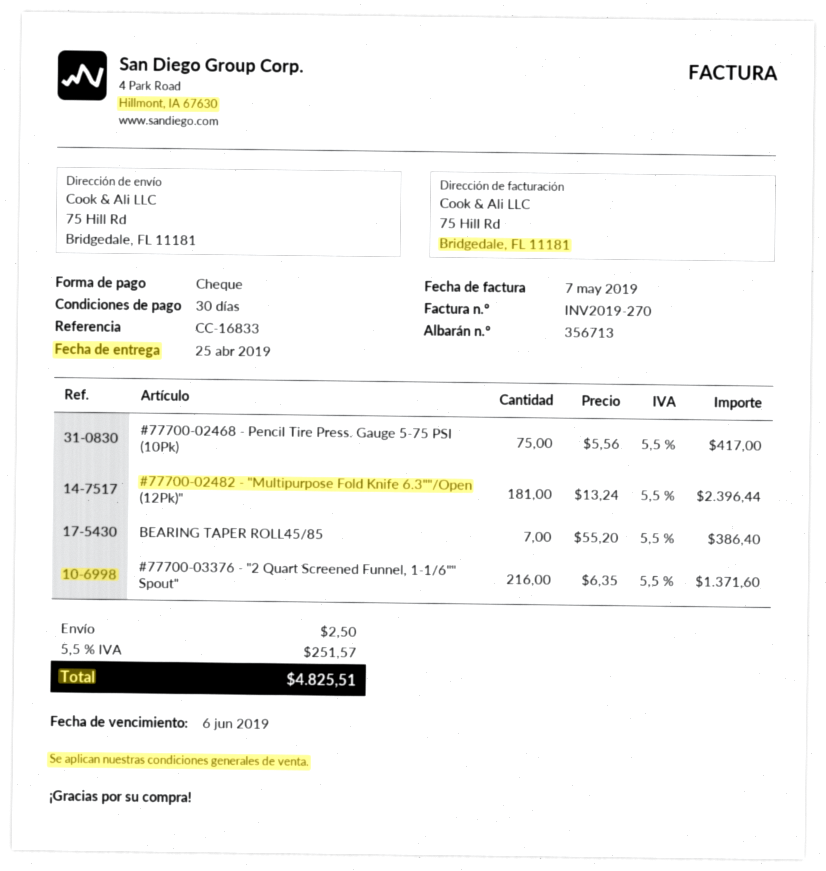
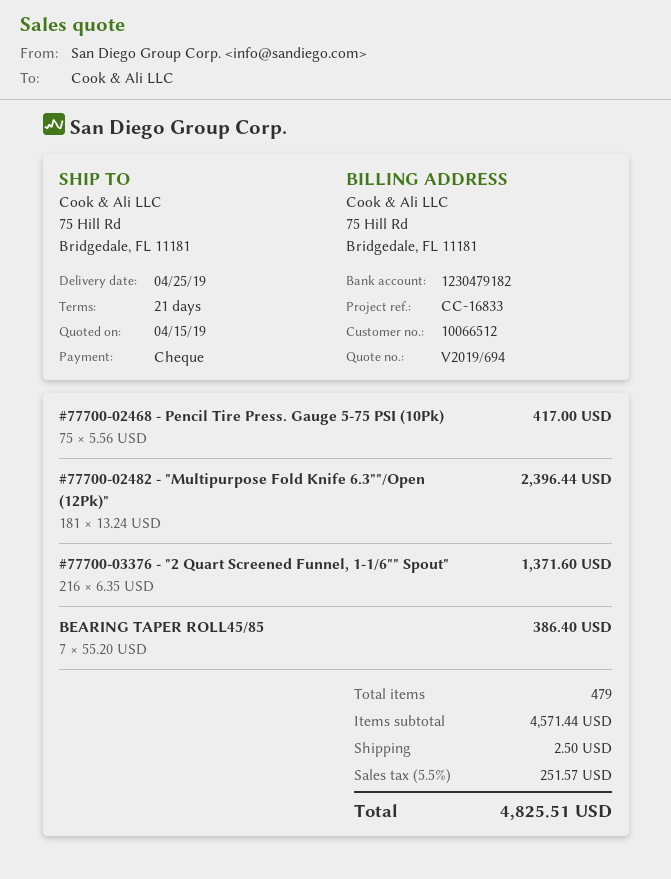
payment terms: 30 days -> 21 days

